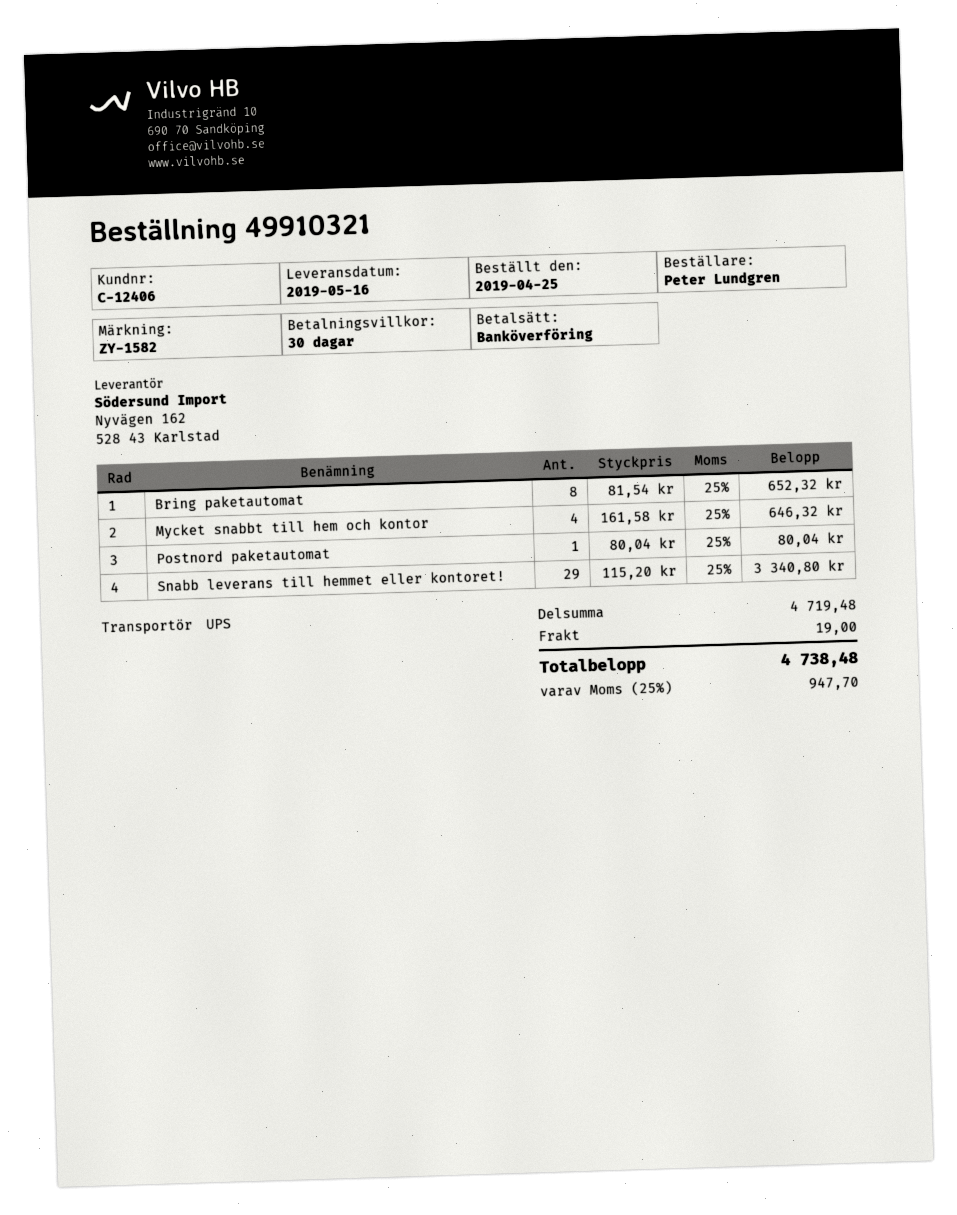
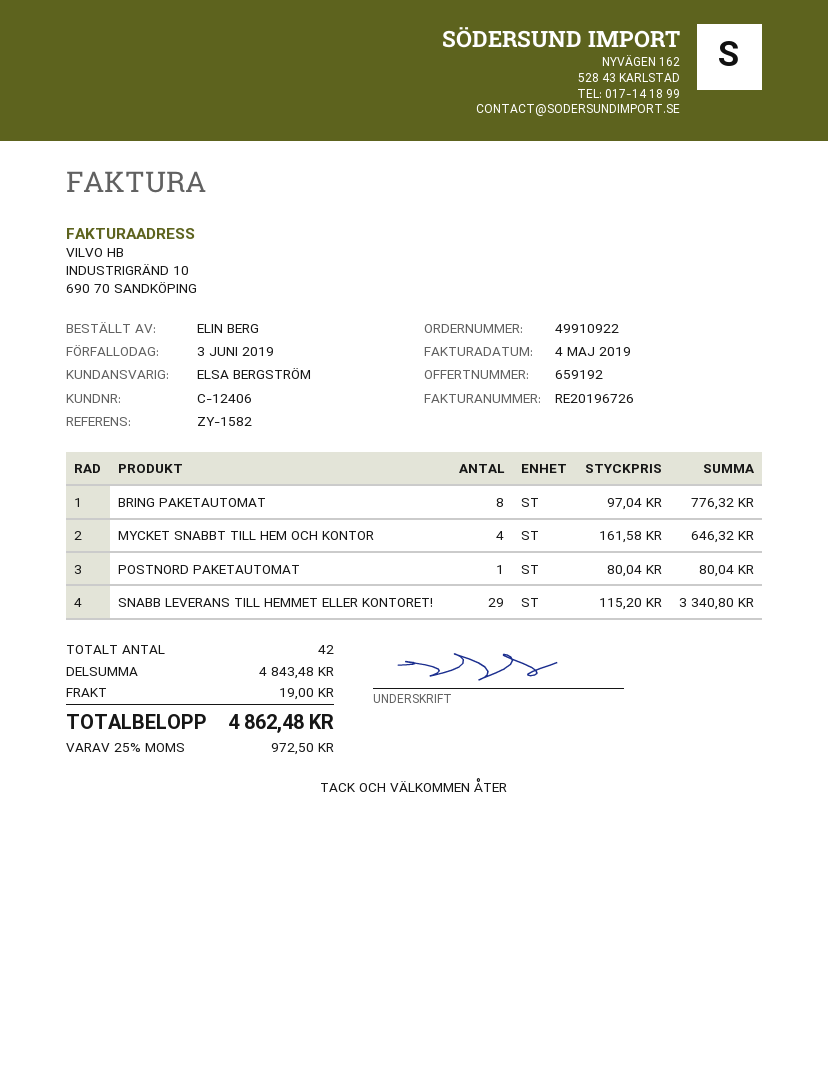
order number: 49910321 -> 49910922
ordered by: Peter Lundgren -> ELIN BERG
Bring paketautomat: 8 x 81.54 = 652.32 -> 8 x 97.04 = 776.32
subtotal: 4719.48 -> 4843.48
tax: 25% = 947.70 -> 25% = 972.50
total: 4738.48 -> 4862.48

